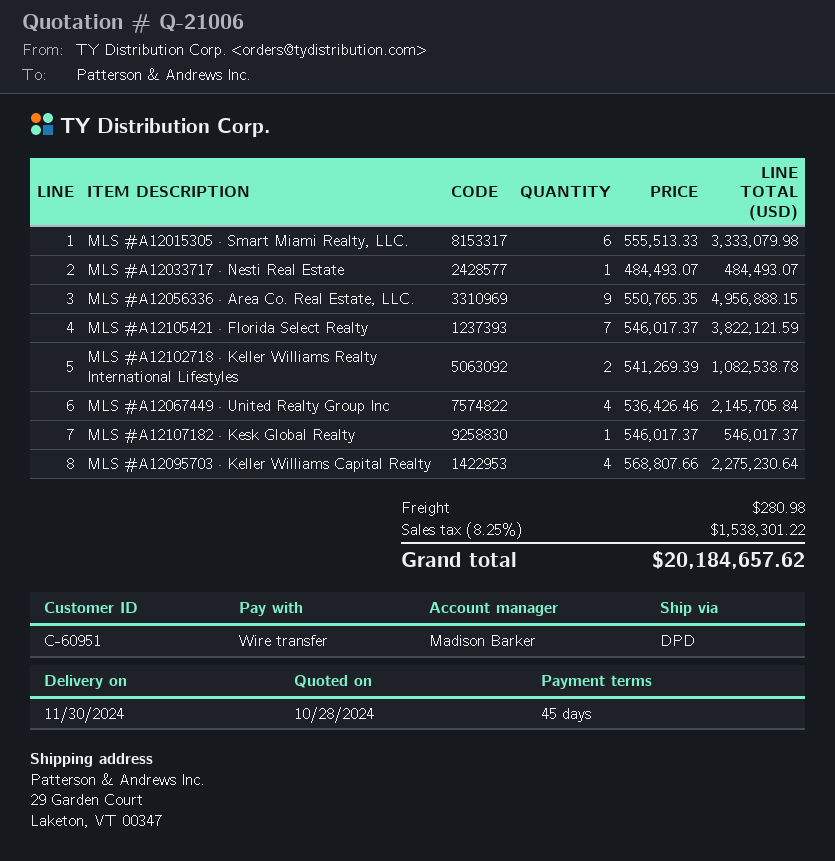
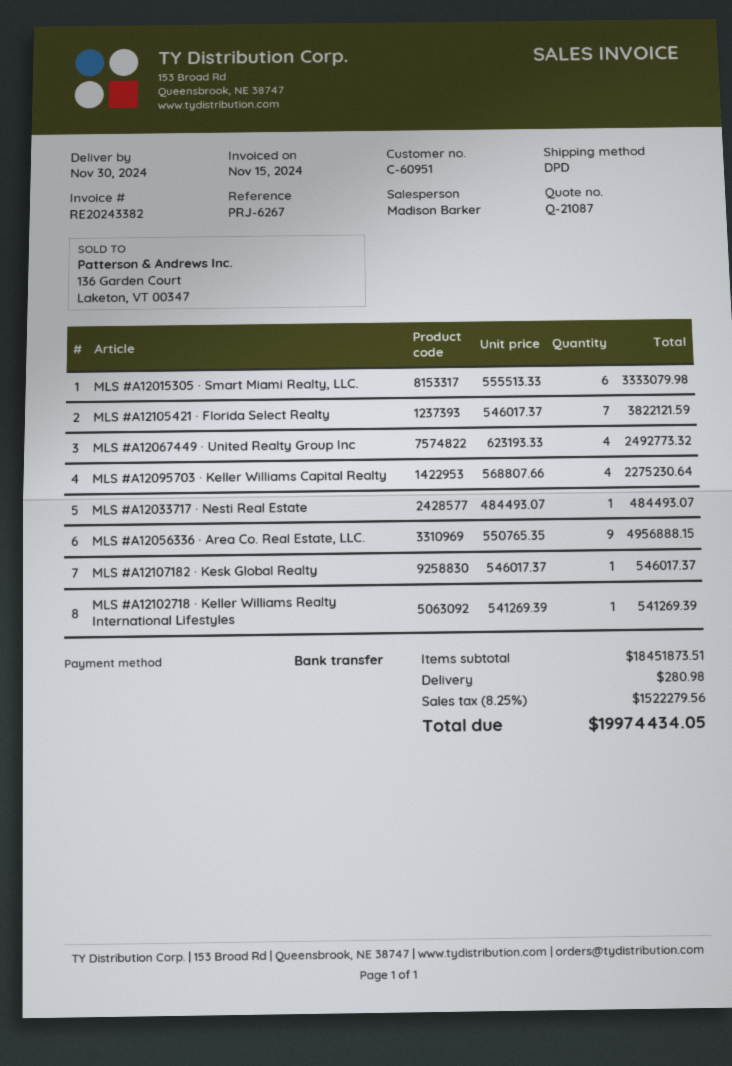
quote number: Q-21006 -> Q-21087
MLS #A12102718 · Keller Williams Realty International Lifestyles: 2 x 541269.39 = 1082538.78 -> 1 x 541269.39 = 541269.39
MLS #A12067449 · United Realty Group Inc: 4 x 536426.46 = 2145705.84 -> 4 x 623193.33 = 2492773.32
tax: 8.25% = 1538301.22 -> 8.25% = 1522279.56
total: 20184657.62 -> 19974434.05

